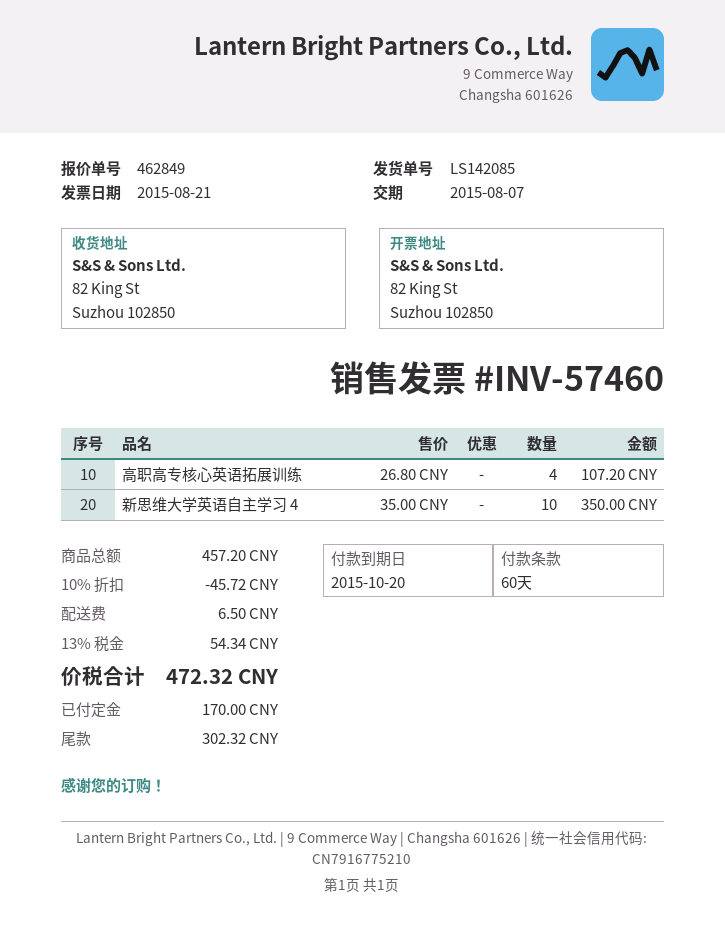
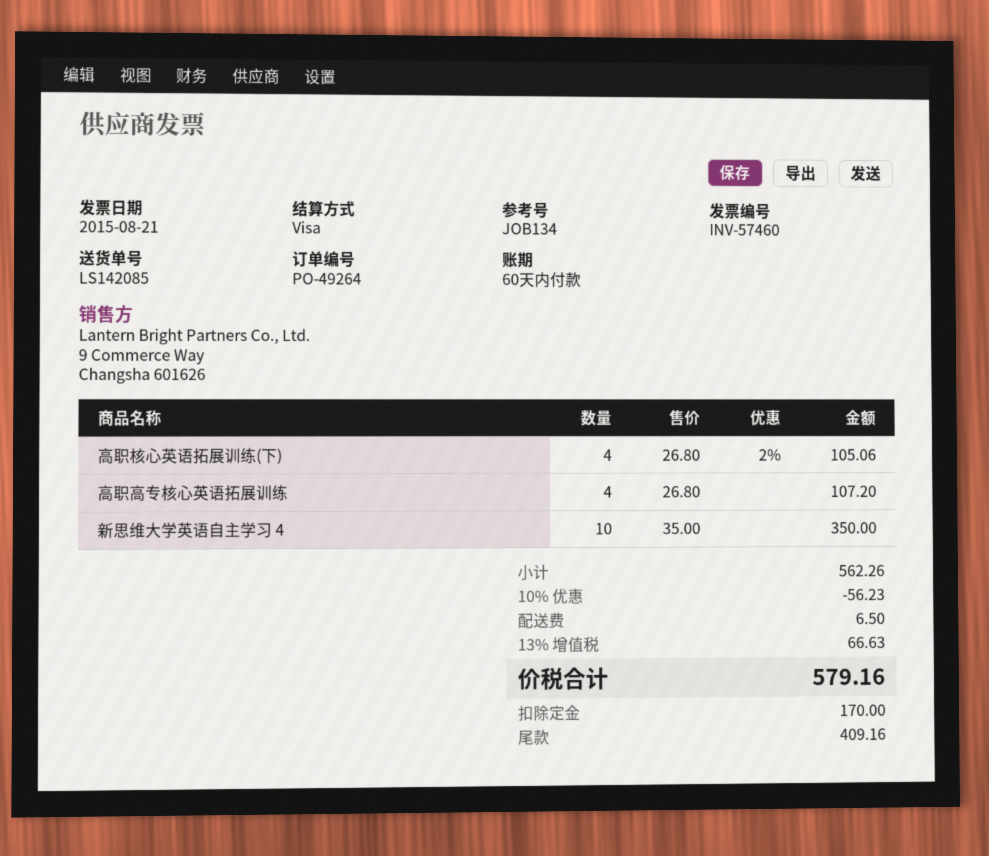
高职核心英语拓展训练(下): none -> 4 x 26.80 - 2% = 105.06
subtotal: 457.20 -> 562.26
discount: 10% = 45.72 -> 10% = 56.23
tax: 13% = 54.34 -> 13% = 66.63
total: 472.32 -> 579.16
balance: 302.32 -> 409.16

